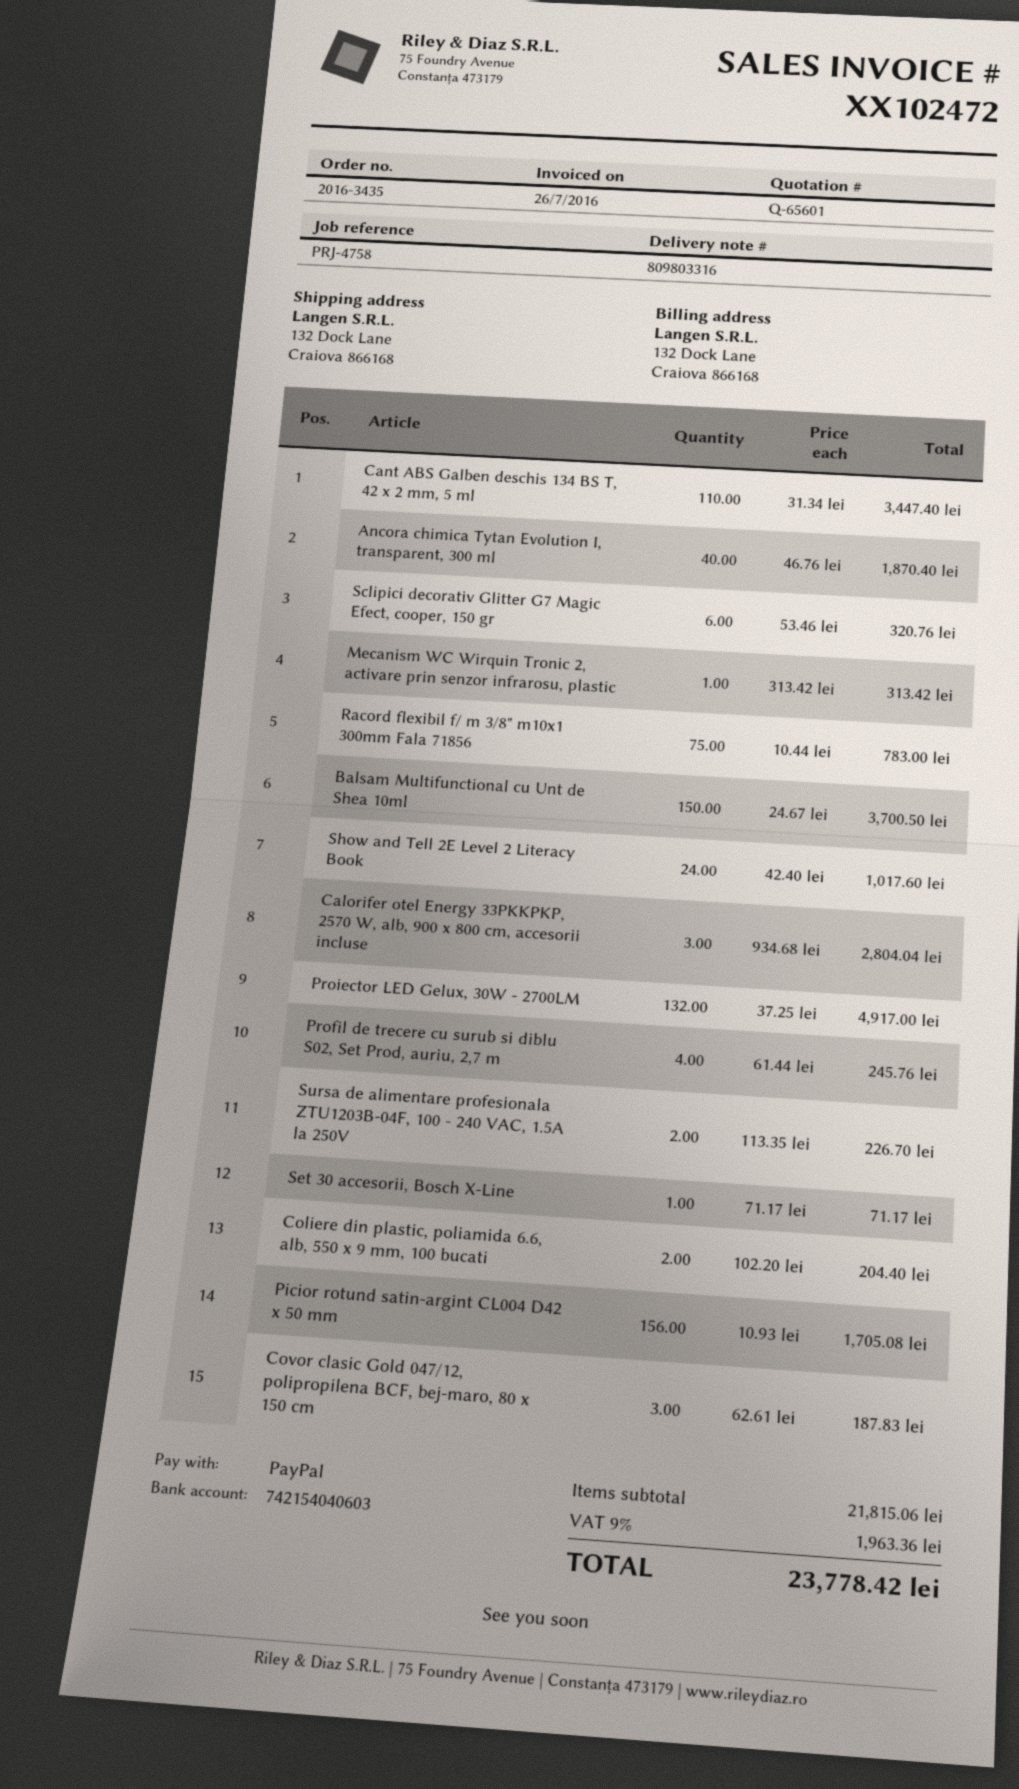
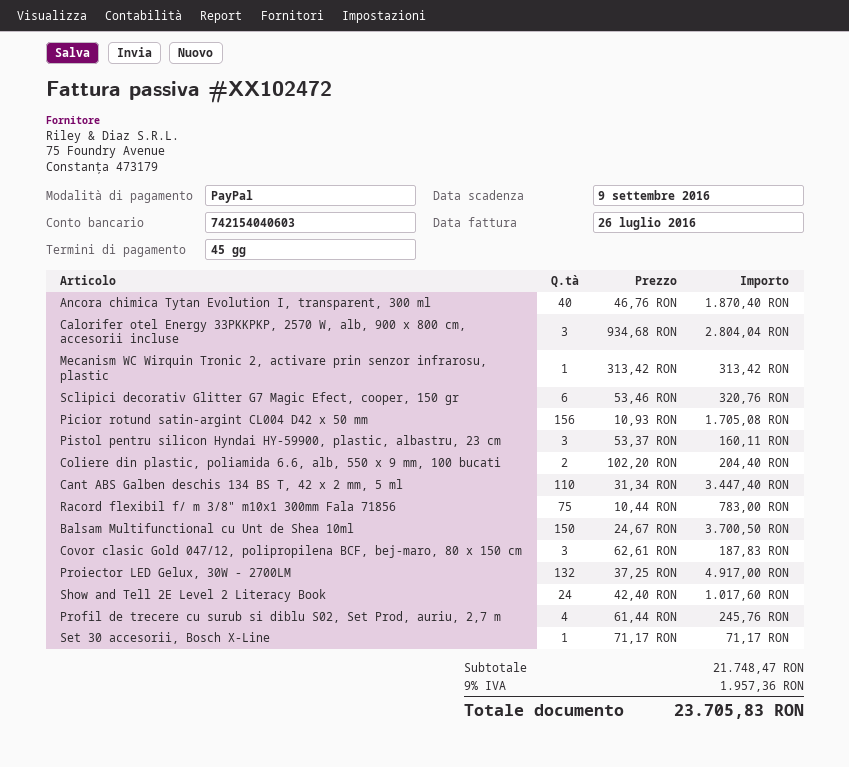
Sursa de alimentare profesionala ZTU1203B-04F, 100 - 240 VAC, 1.5A la 250V: 2 x 113.35 = 226.70 -> none
Pistol pentru silicon Hyndai HY-59900, plastic, albastru, 23 cm: none -> 3 x 53.37 = 160.11
subtotal: 21815.06 -> 21748.47
tax: 9% = 1963.36 -> 9% = 1957.36
total: 23778.42 -> 23705.83

